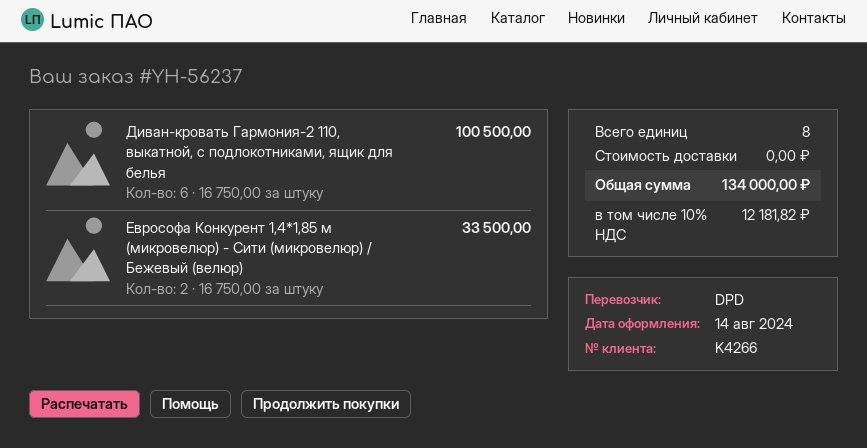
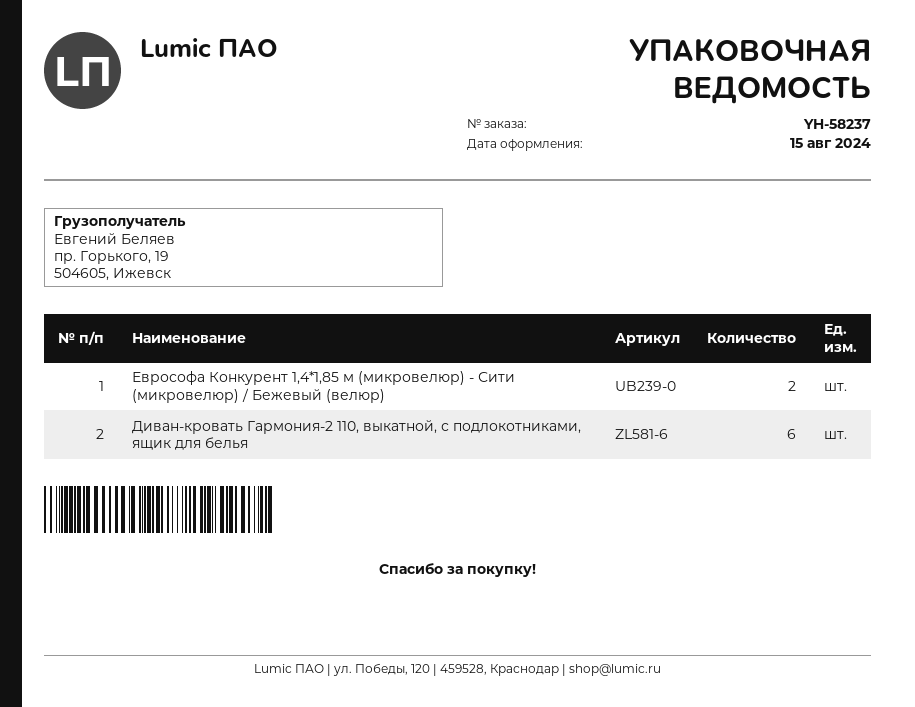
order number: YH-56237 -> YH-58237
order date: 2024-08-14 -> 2024-08-15

